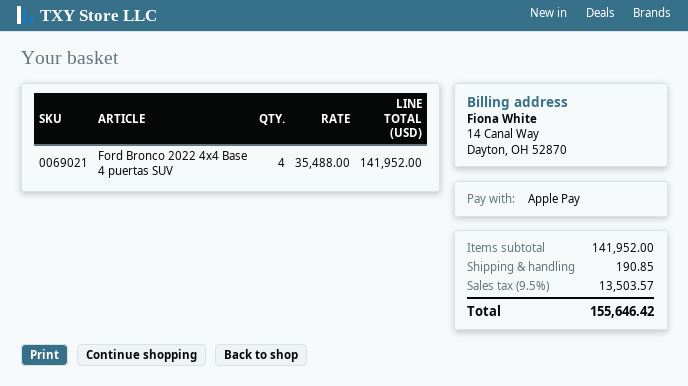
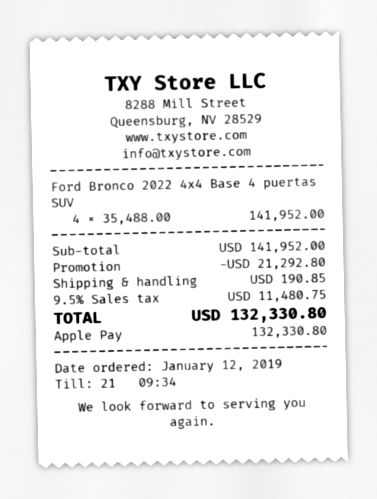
discount: none -> 21292.80
tax: 9.5% = 13503.57 -> 9.5% = 11480.75
total: 155646.42 -> 132330.80

